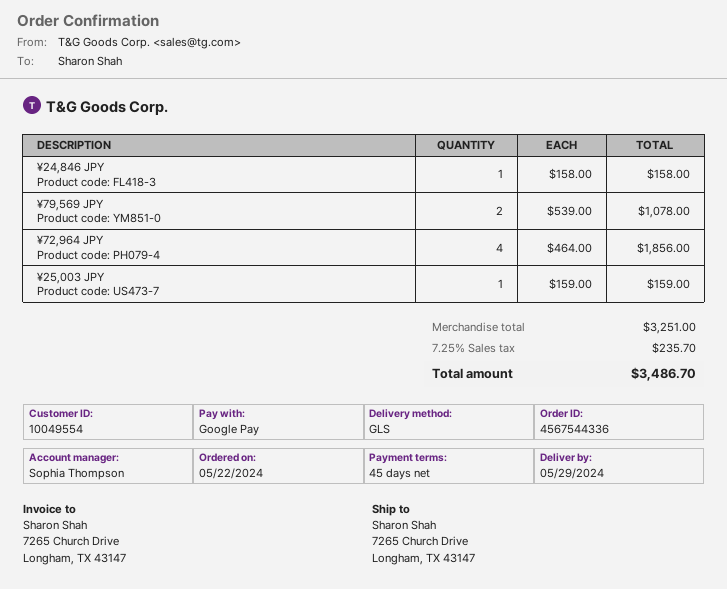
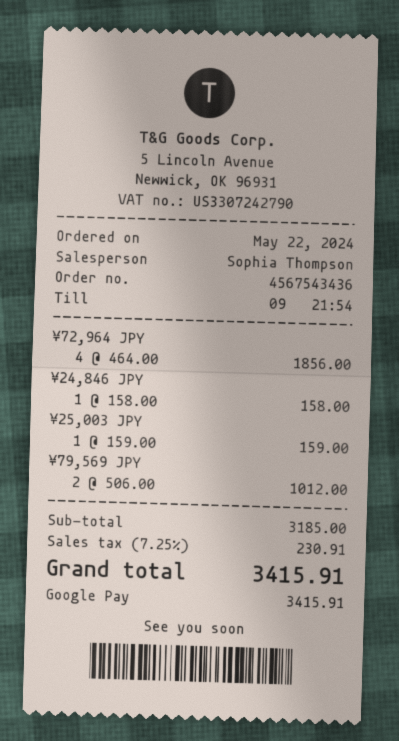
order number: 4567544336 -> 4567543436
¥79,569 JPY: 2 x 539.00 = 1078.00 -> 2 x 506.00 = 1012.00
subtotal: 3251.00 -> 3185.00
tax: 7.25% = 235.70 -> 7.25% = 230.91
total: 3486.70 -> 3415.91

